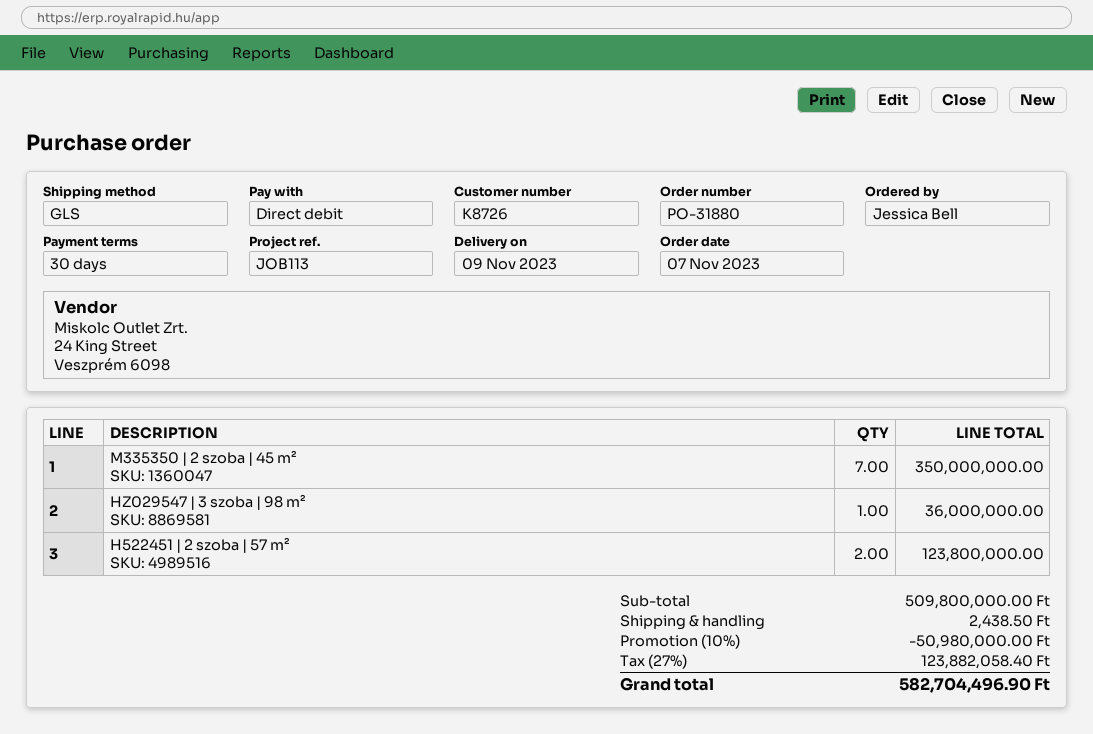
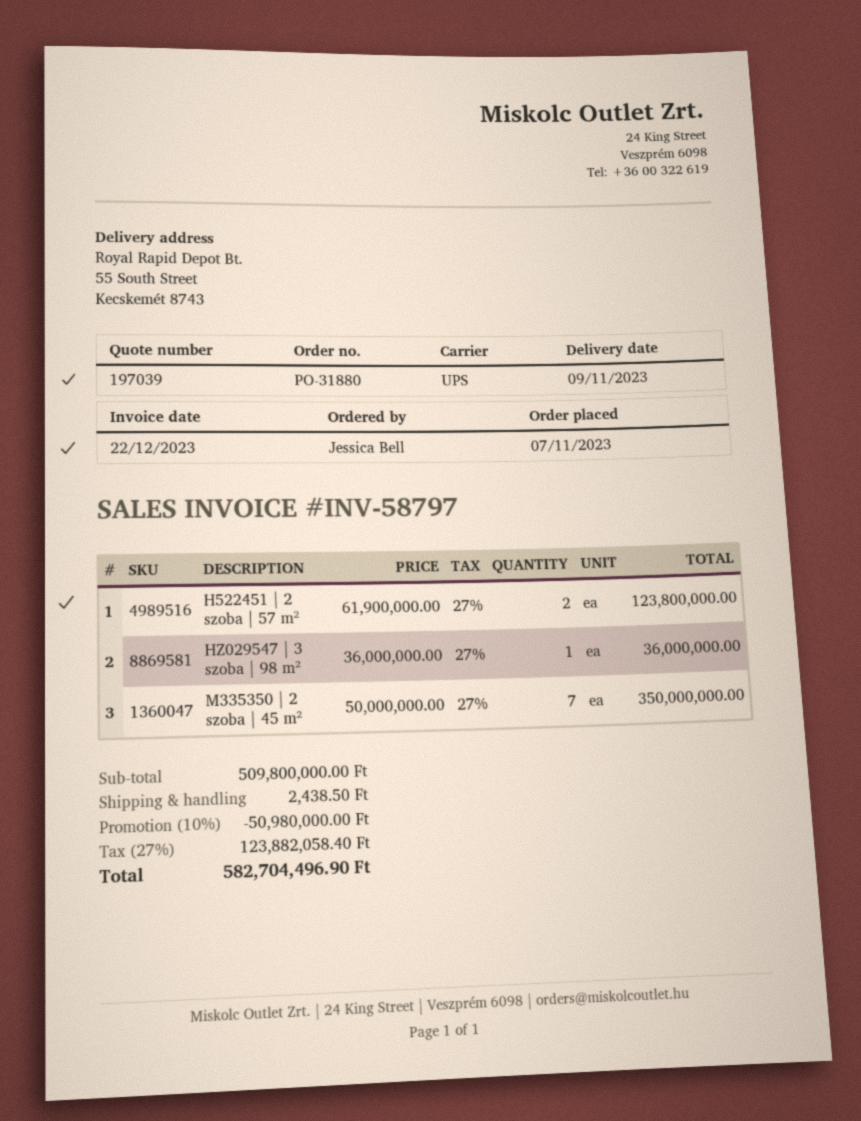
shipping method: GLS -> UPS

